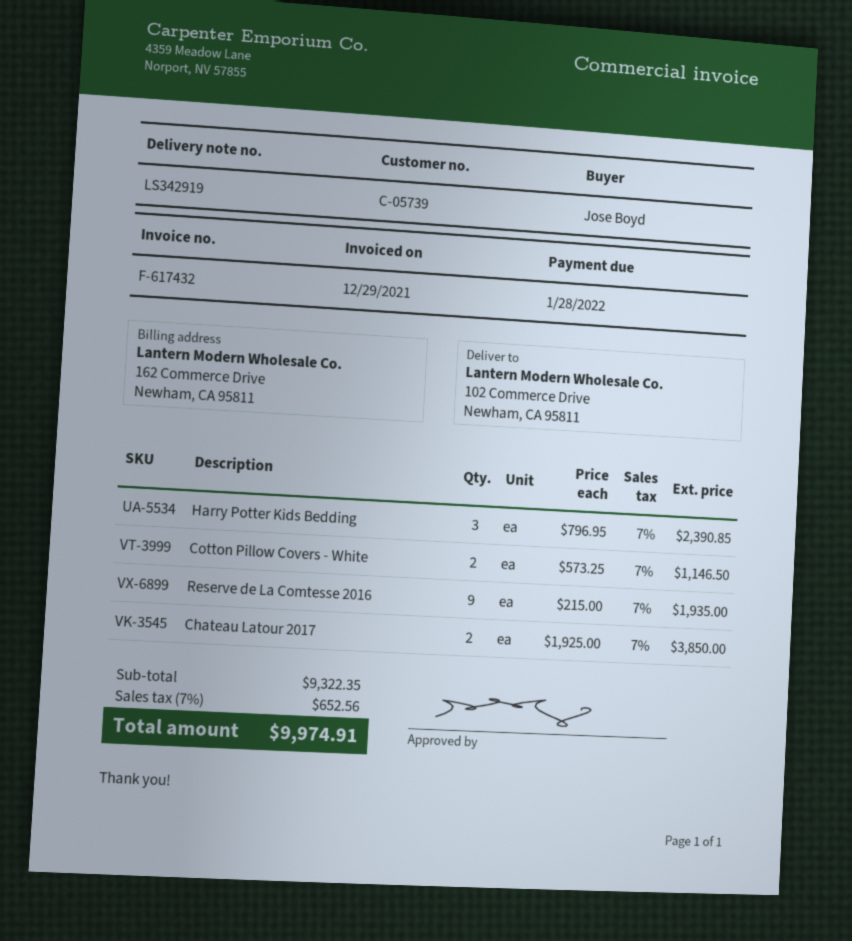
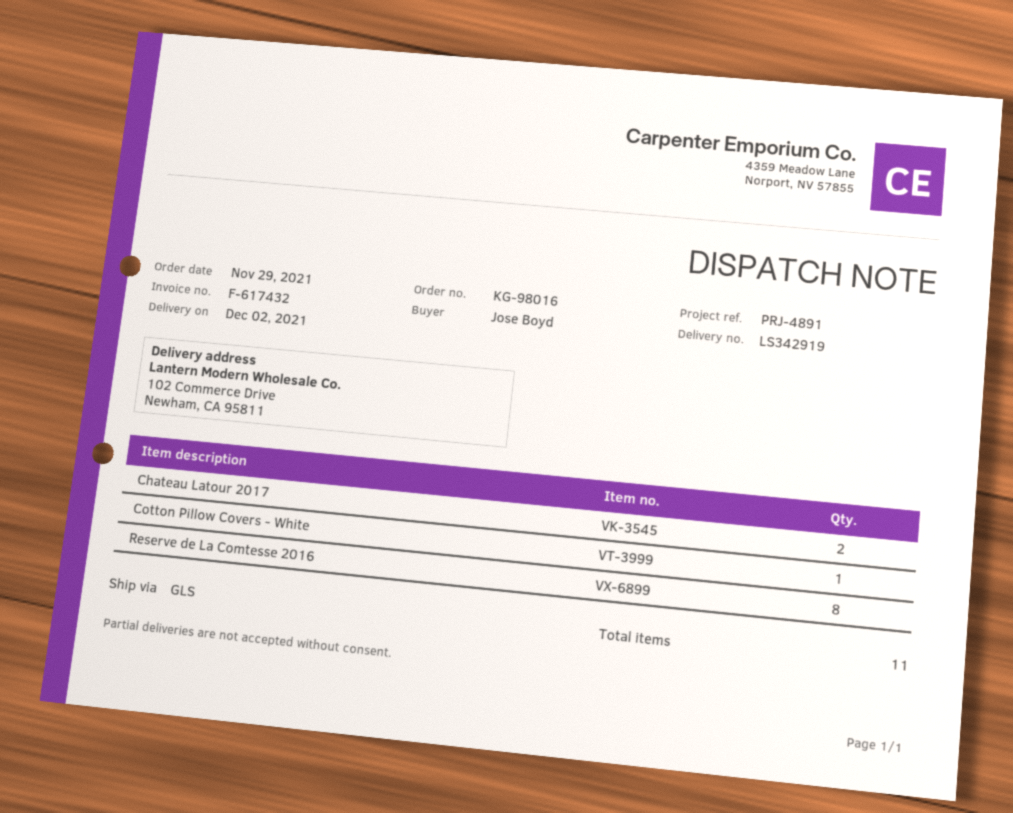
Harry Potter Kids Bedding: 3 -> none
Cotton Pillow Covers - White: 2 -> 1
Reserve de La Comtesse 2016: 9 -> 8

